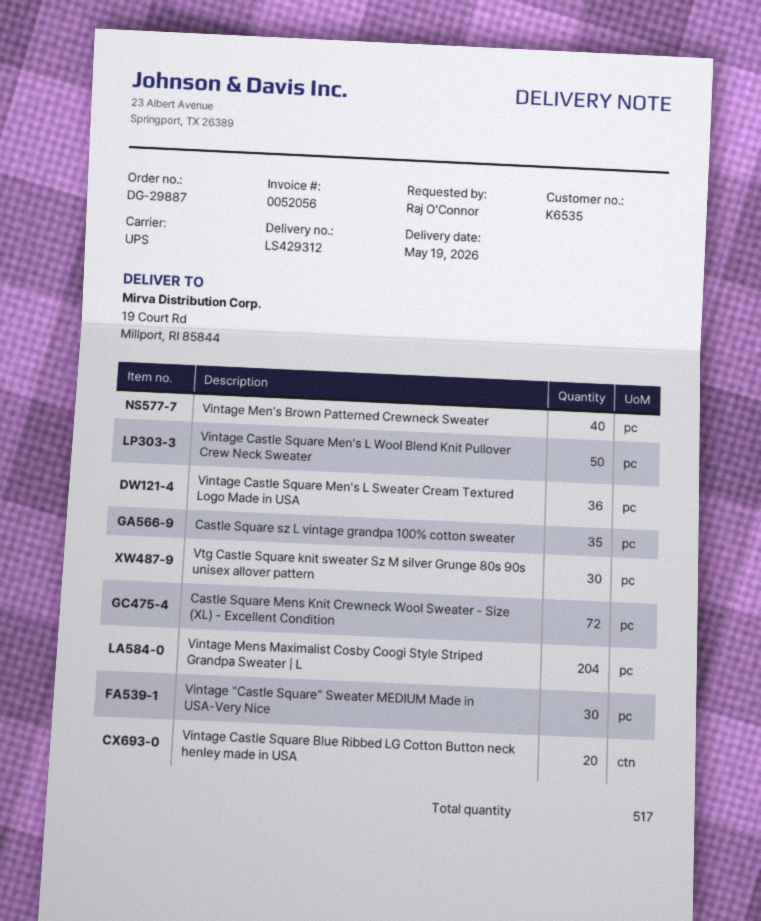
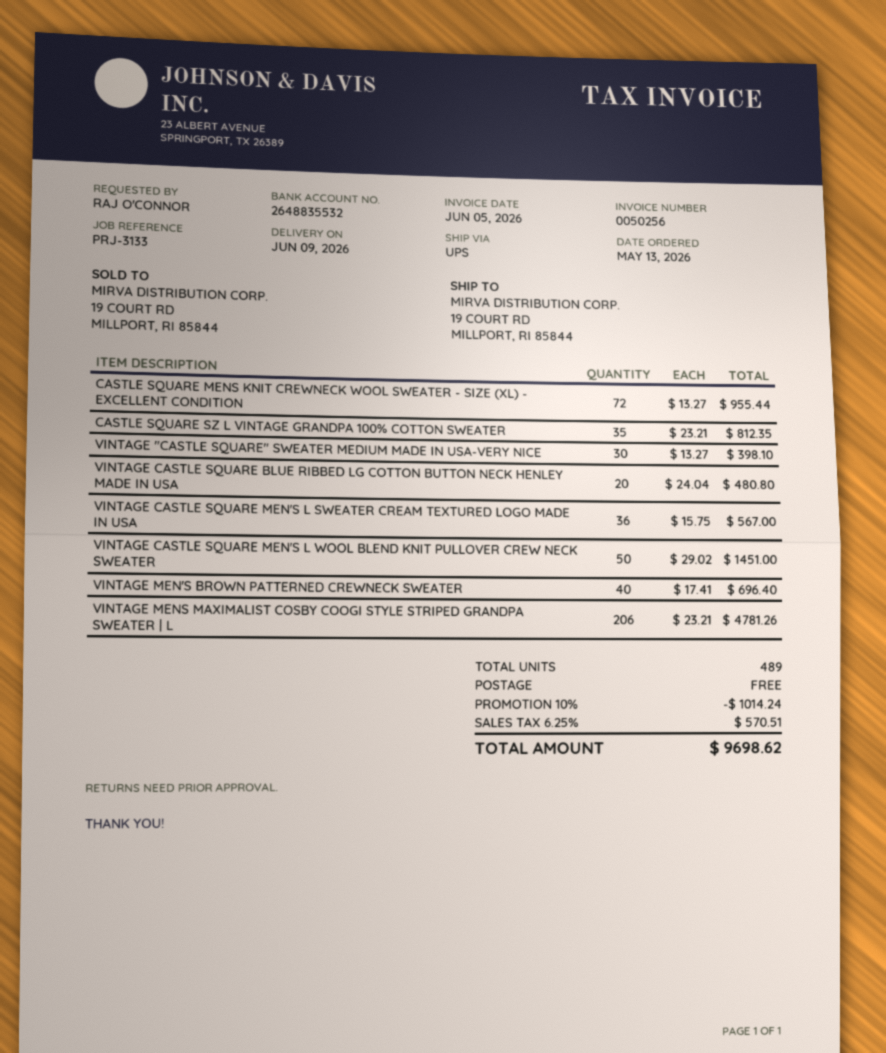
delivery date: 2026-05-19 -> 2026-06-09
invoice number: 0052056 -> 0050256
Vtg Castle Square knit sweater Sz M silver Grunge 80s 90s unisex allover pattern: 30 -> none
Vintage Mens Maximalist Cosby Coogi Style Striped Grandpa Sweater | L: 204 -> 206
total quantity: 517 -> 489

